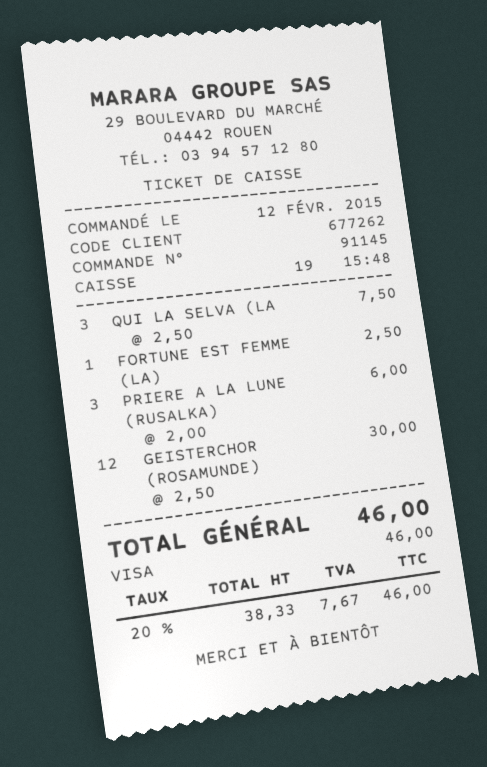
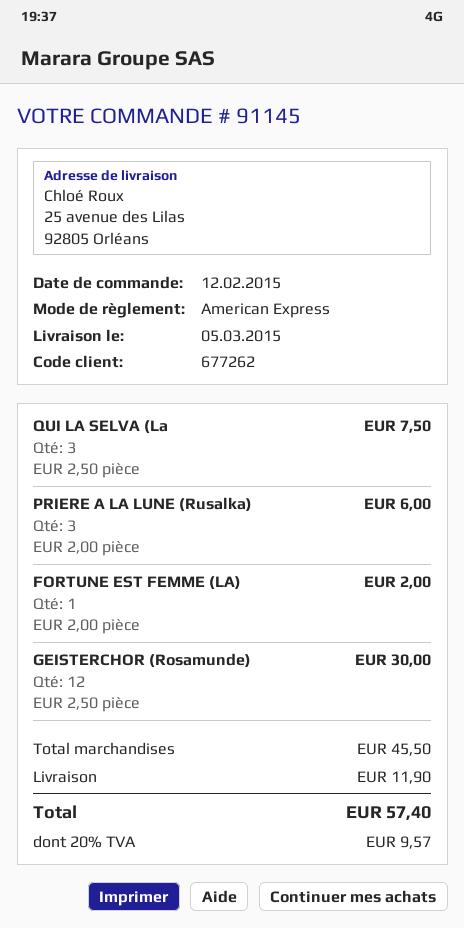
payment method: Visa -> American Express
FORTUNE EST FEMME (LA): 1 x 2.50 = 2.50 -> 1 x 2.00 = 2.00
shipping: none -> 11.90
tax: 20% = 7.67 -> 20% = 9.57
total: 46.00 -> 57.40

